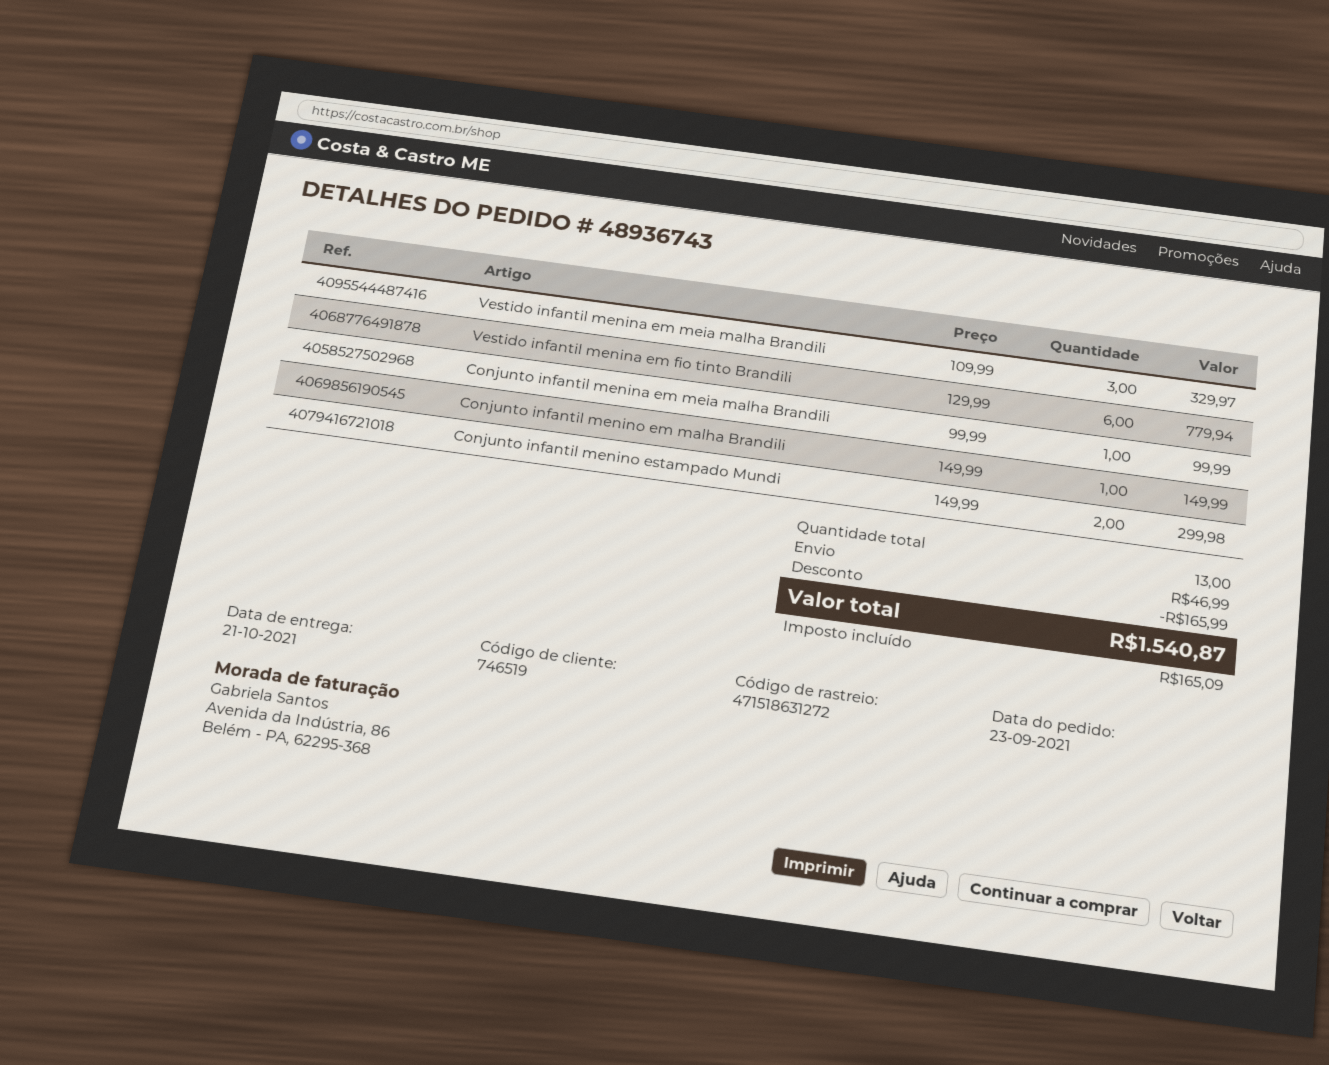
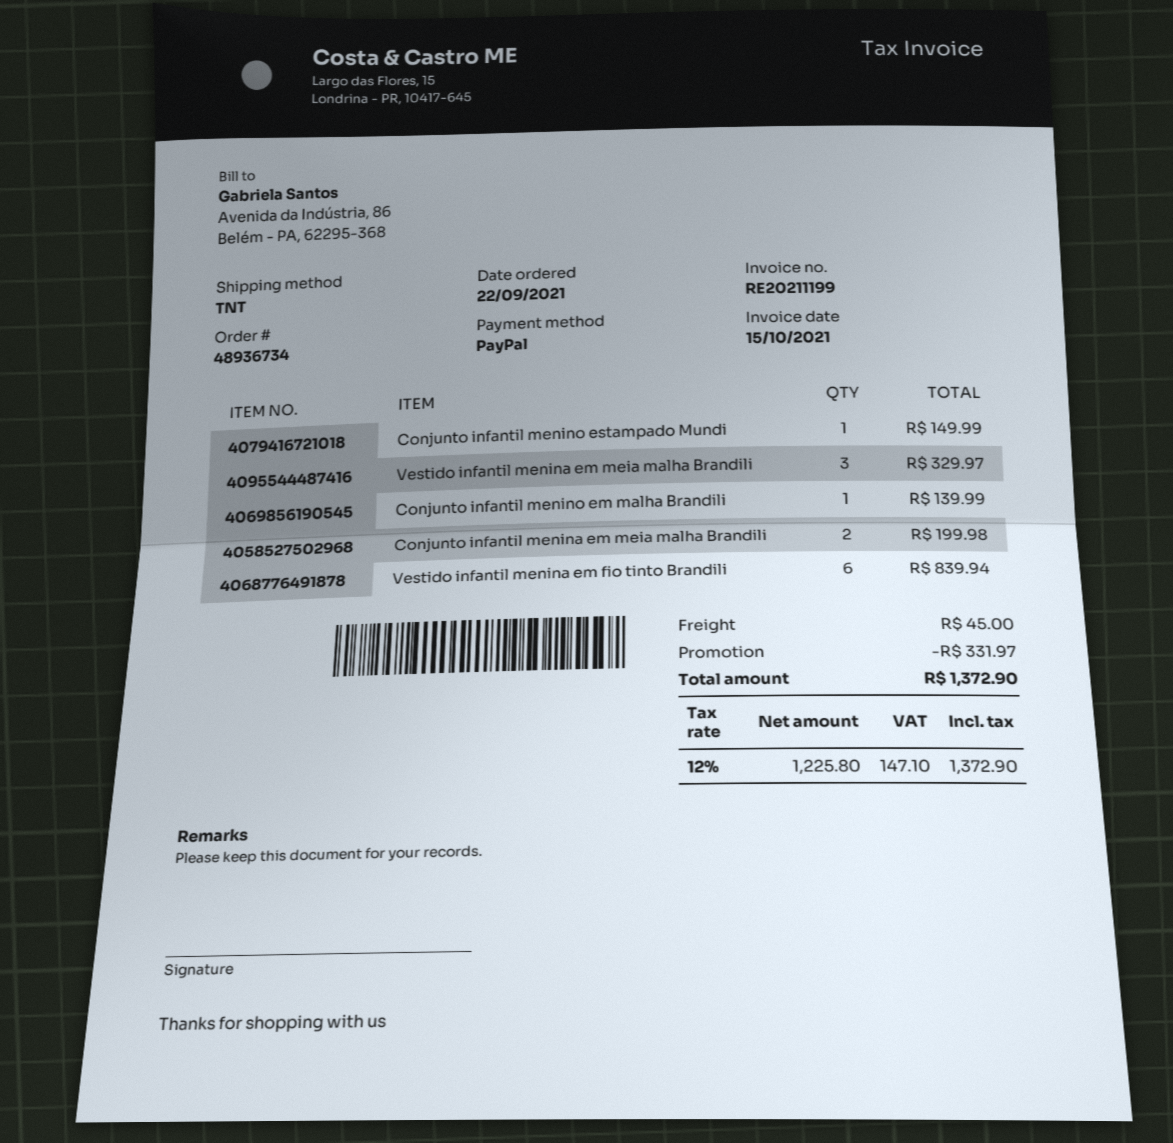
order number: 48936743 -> 48936734
order date: 2021-09-23 -> 2021-09-22
Vestido infantil menina em fio tinto Brandili: 6 for 779.94 -> 6 for 839.94
Conjunto infantil menina em meia malha Brandili: 1 for 99.99 -> 2 for 199.98
Conjunto infantil menino em malha Brandili: 1 for 149.99 -> 1 for 139.99
Conjunto infantil menino estampado Mundi: 2 for 299.98 -> 1 for 149.99
discount: 165.99 -> 331.97
shipping: 46.99 -> 45.00
tax: 165.09 -> 147.10
total: 1540.87 -> 1372.90

